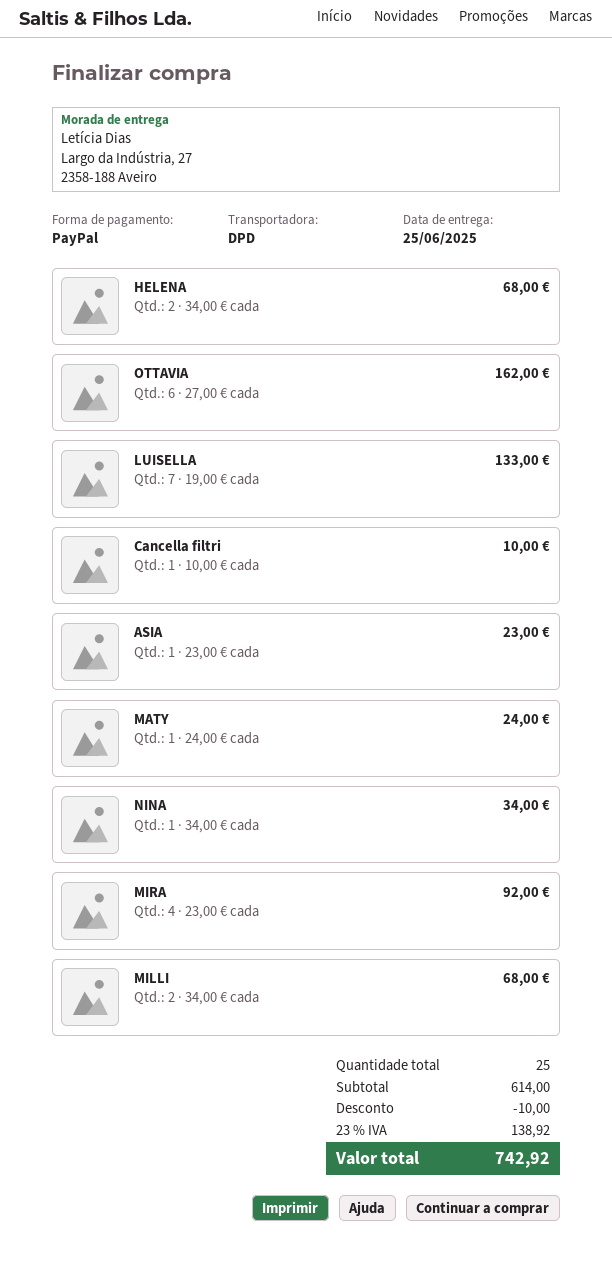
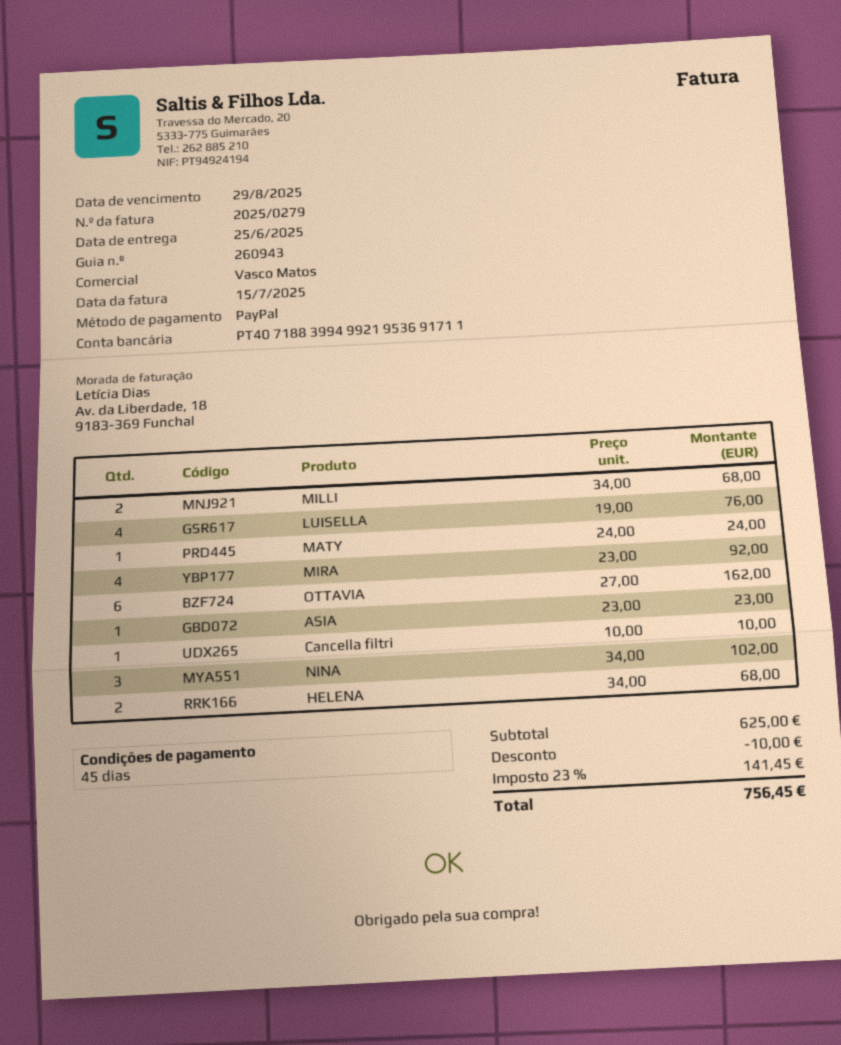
LUISELLA: 7 x 19.00 = 133.00 -> 4 x 19.00 = 76.00
NINA: 1 x 34.00 = 34.00 -> 3 x 34.00 = 102.00
subtotal: 614.00 -> 625.00
tax: 23% = 138.92 -> 23% = 141.45
total: 742.92 -> 756.45

